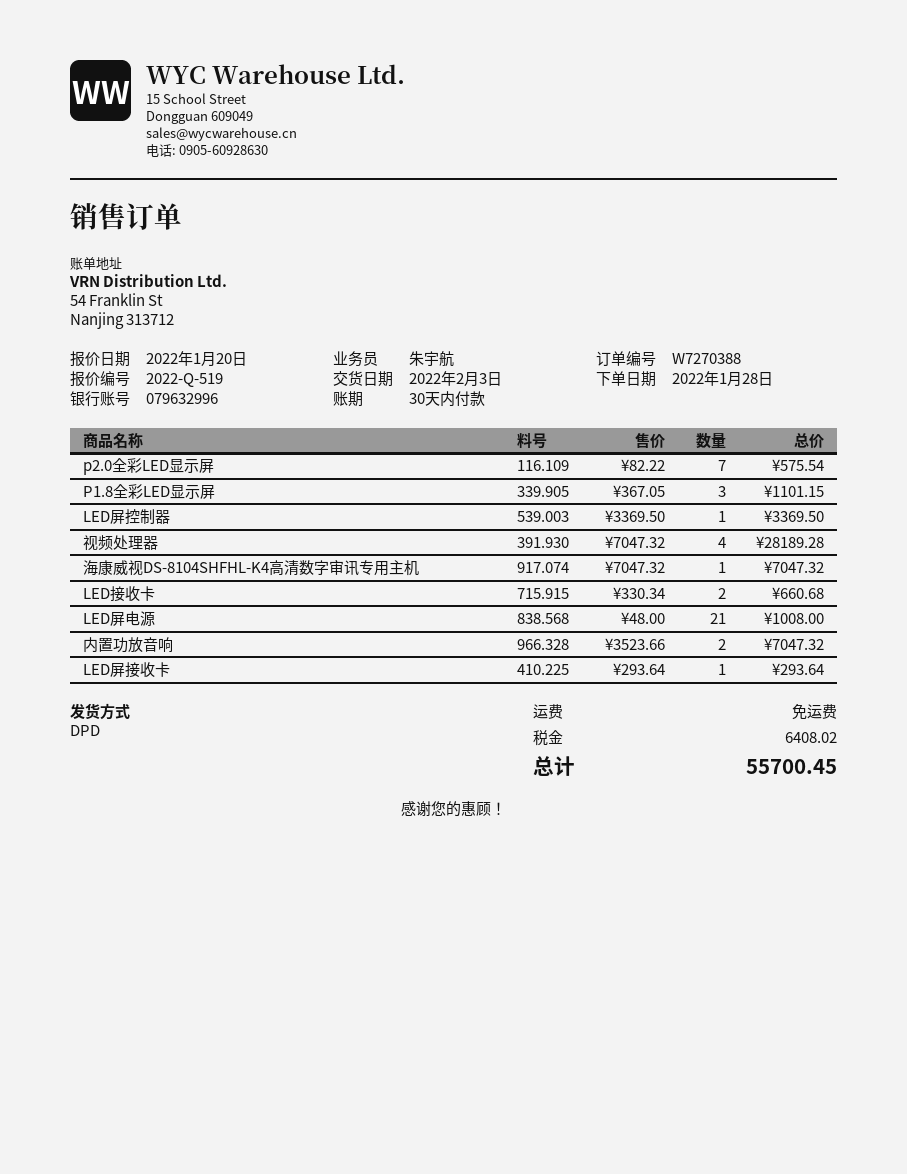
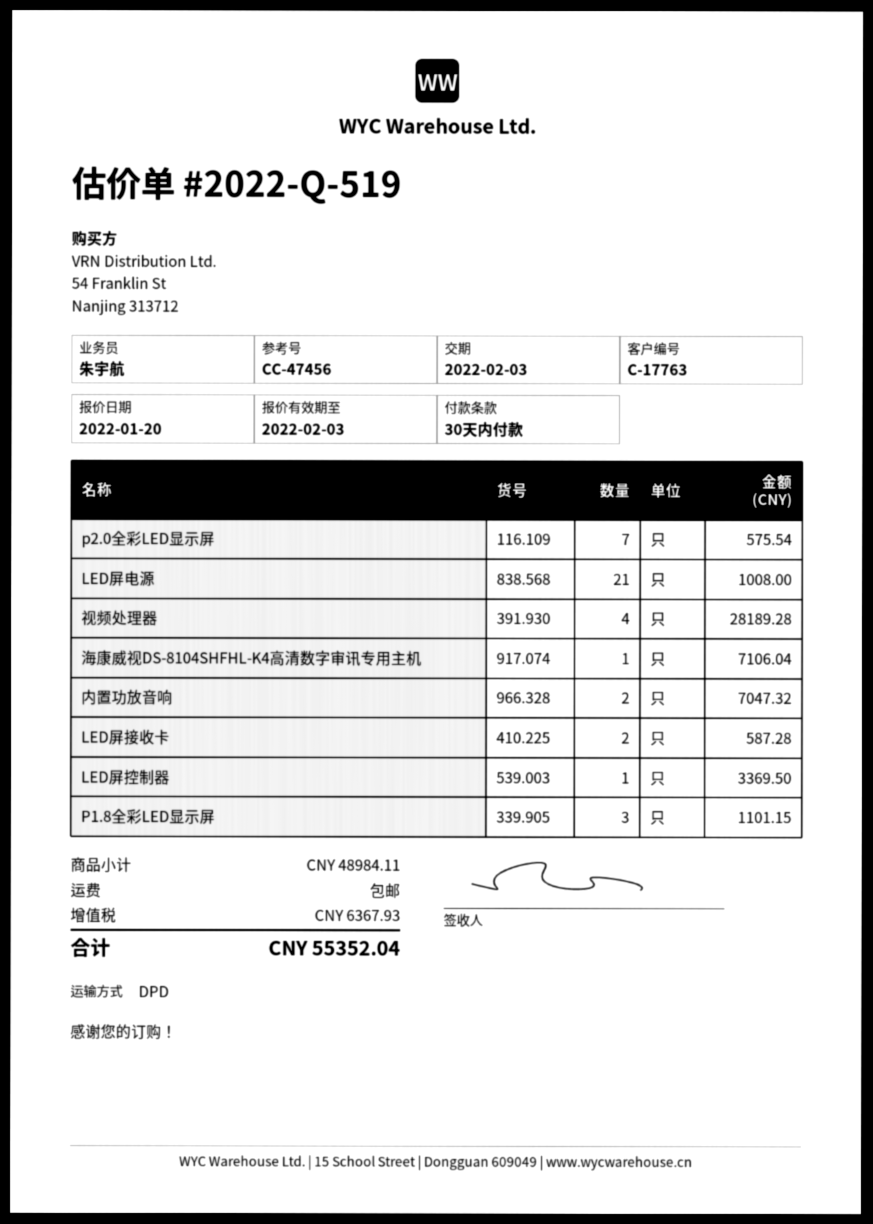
海康威视DS-8104SHFHL-K4高清数字审讯专用主机: 1 for 7047.32 -> 1 for 7106.04
LED接收卡: 2 for 660.68 -> none
LED屏接收卡: 1 for 293.64 -> 2 for 587.28
tax: 6408.02 -> 6367.93
total: 55700.45 -> 55352.04

